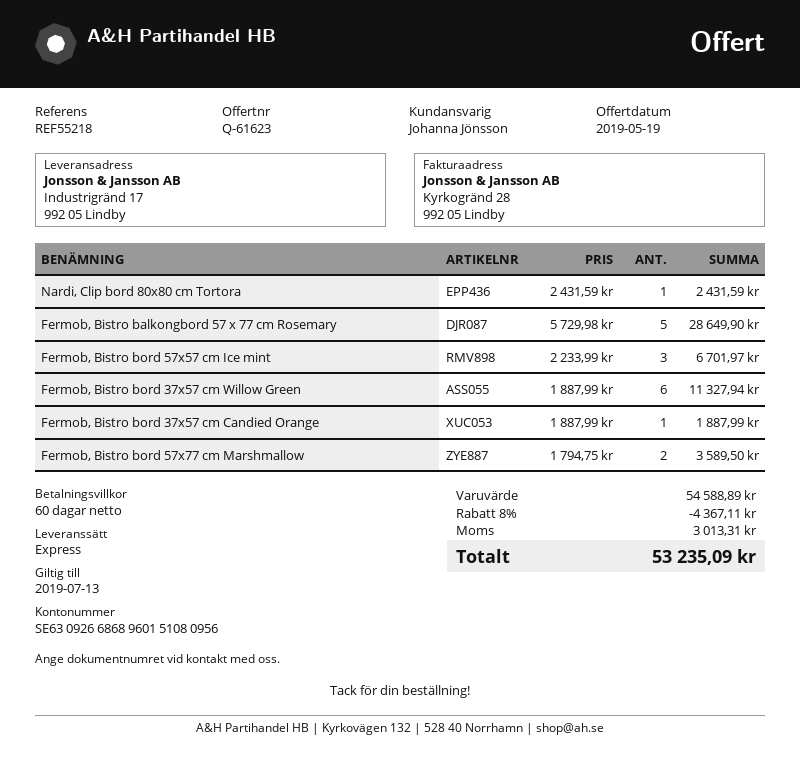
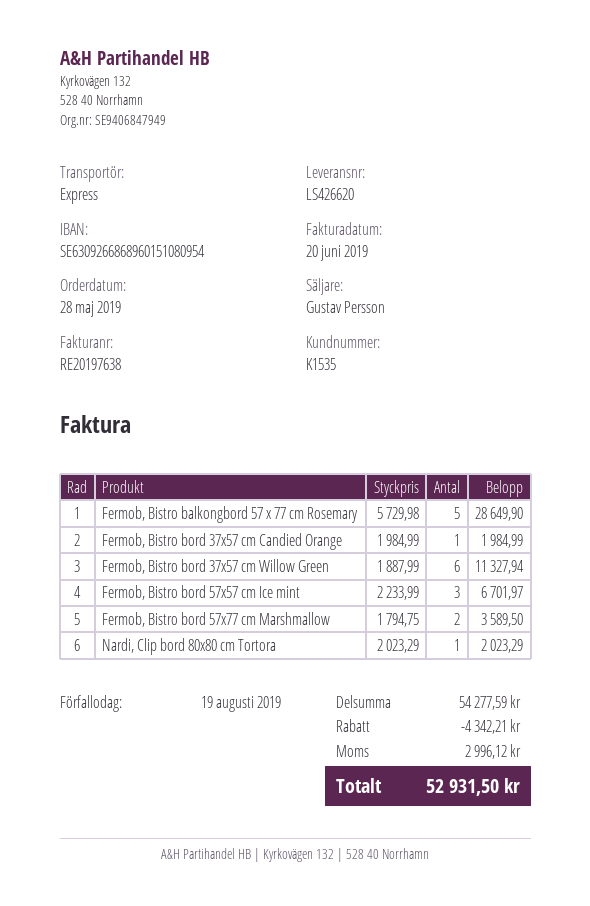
sales rep: Johanna Jönsson -> Gustav Persson
bank account: SE6309266868960151080956 -> SE6309266868960151080954
Nardi, Clip bord 80x80 cm Tortora: 1 x 2431.59 = 2431.59 -> 1 x 2023.29 = 2023.29
Fermob, Bistro bord 37x57 cm Candied Orange: 1 x 1887.99 = 1887.99 -> 1 x 1984.99 = 1984.99
subtotal: 54588.89 -> 54277.59
discount: 4367.11 -> 4342.21
tax: 3013.31 -> 2996.12
total: 53235.09 -> 52931.50

